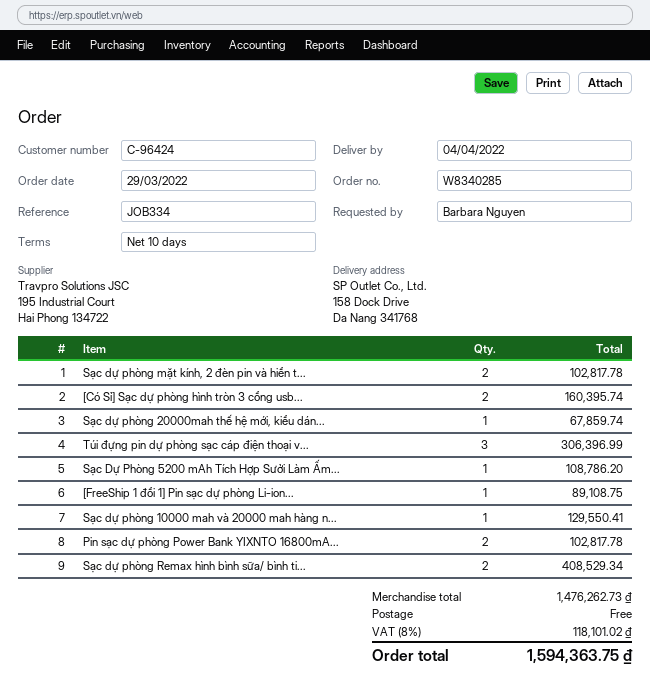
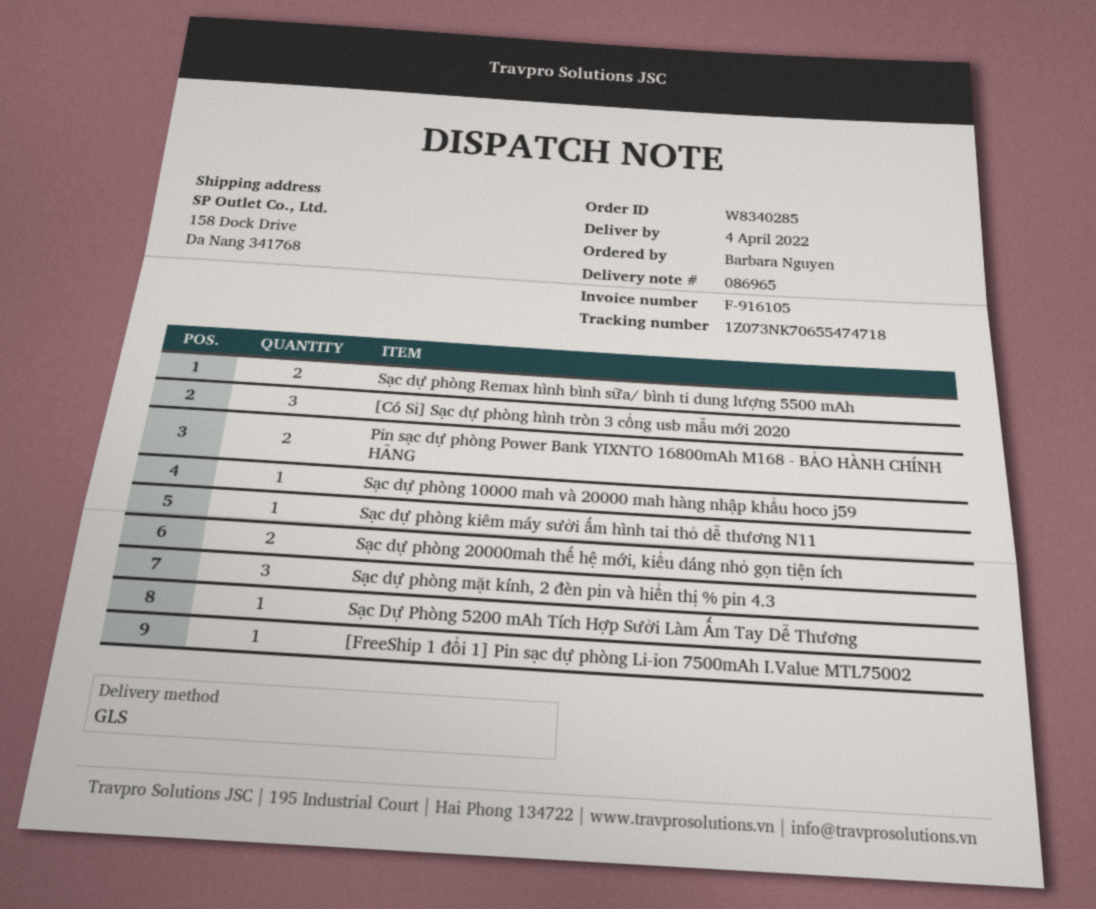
Sạc dự phòng mặt kính, 2 đèn pin và hiển t...: 2 -> 3
[Có Sỉ] Sạc dự phòng hình tròn 3 cổng usb...: 2 -> 3
Sạc dự phòng 20000mah thế hệ mới, kiểu dán...: 1 -> 2
Túi đựng pin dự phòng sạc cáp điện thoại v...: 3 -> none
Sạc dự phòng kiêm máy sưởi ấm hình tai thỏ dễ thương N11: none -> 1

